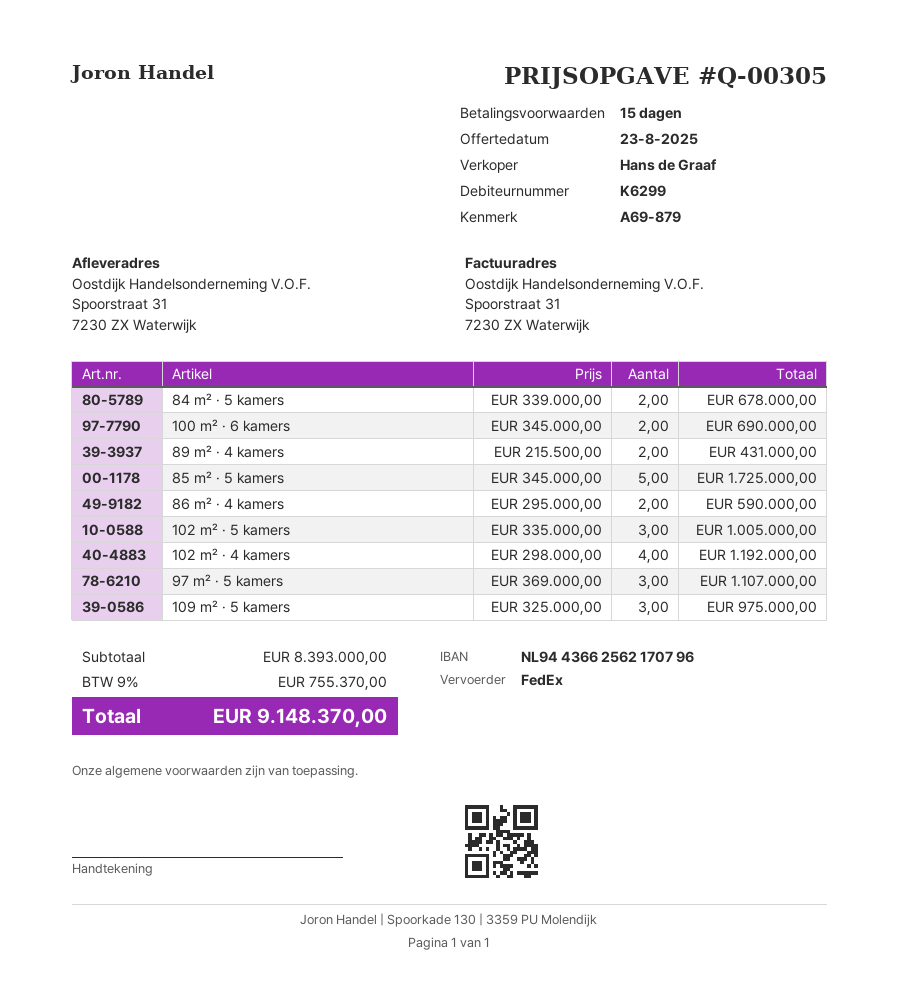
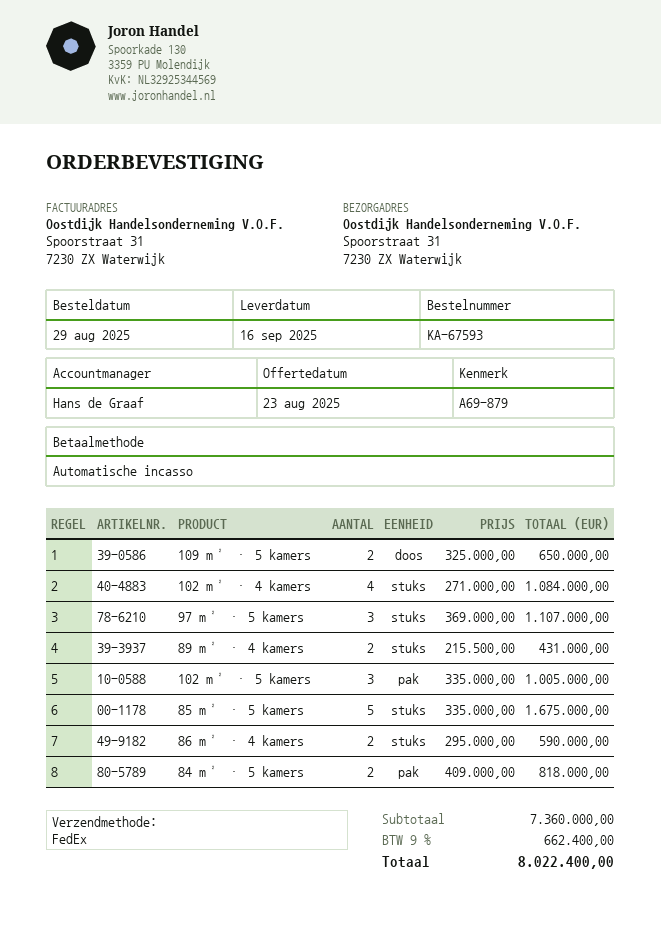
84 m² · 5 kamers: 2 x 339000.00 = 678000.00 -> 2 x 409000.00 = 818000.00
100 m² · 6 kamers: 2 x 345000.00 = 690000.00 -> none
85 m² · 5 kamers: 5 x 345000.00 = 1725000.00 -> 5 x 335000.00 = 1675000.00
102 m² · 4 kamers: 4 x 298000.00 = 1192000.00 -> 4 x 271000.00 = 1084000.00
109 m² · 5 kamers: 3 x 325000.00 = 975000.00 -> 2 x 325000.00 = 650000.00
subtotal: 8393000.00 -> 7360000.00
tax: 9% = 755370.00 -> 9% = 662400.00
total: 9148370.00 -> 8022400.00

